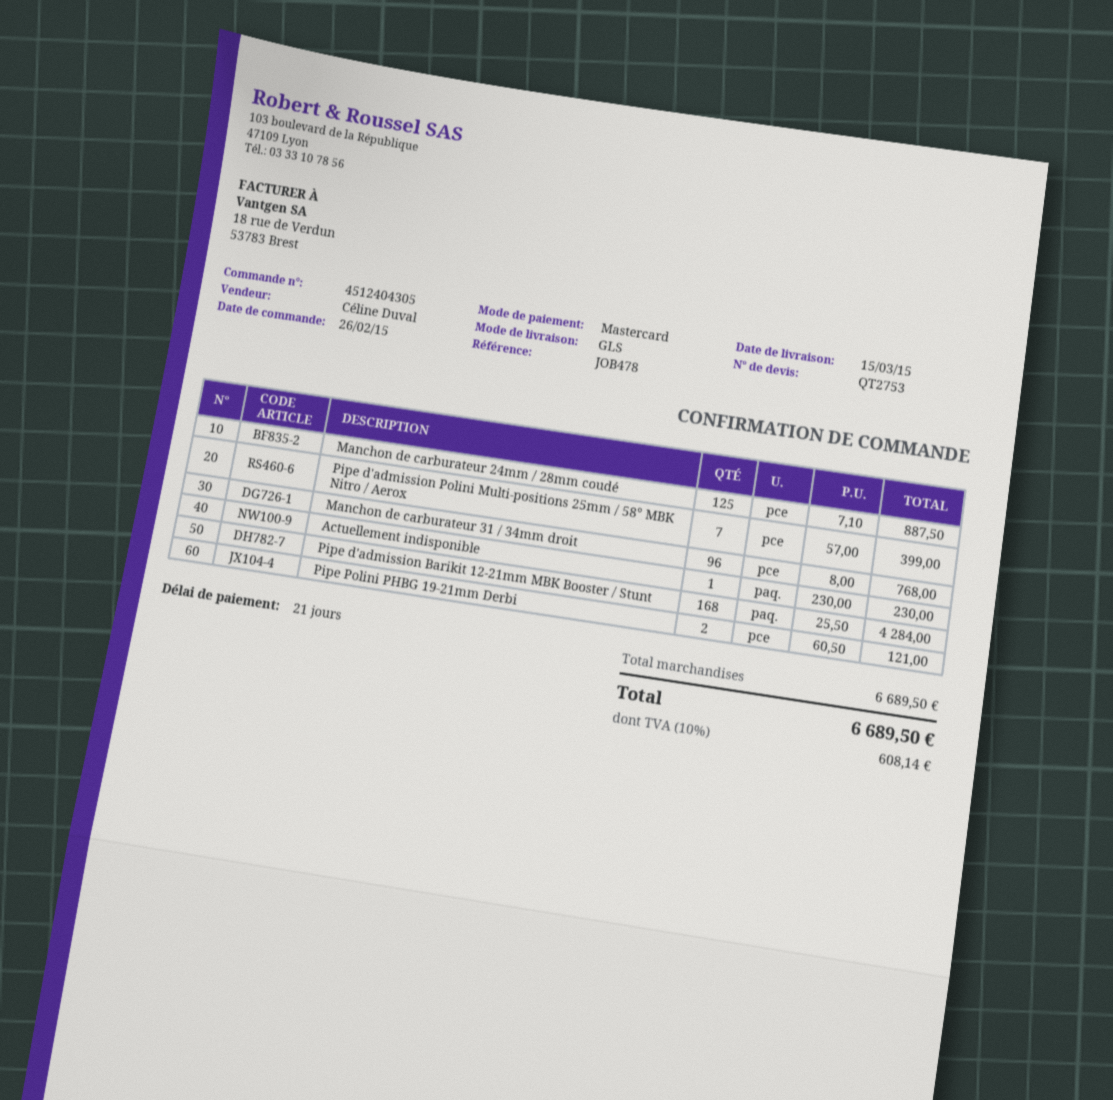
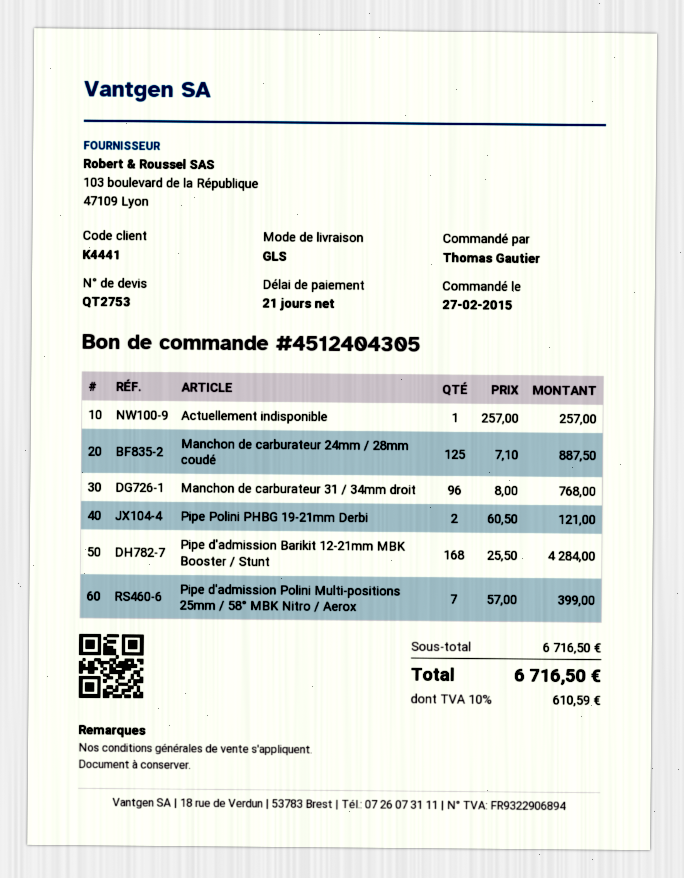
order date: 2015-02-26 -> 2015-02-27
Actuellement indisponible: 1 x 230.00 = 230.00 -> 1 x 257.00 = 257.00
subtotal: 6689.50 -> 6716.50
tax: 10% = 608.14 -> 10% = 610.59
total: 6689.50 -> 6716.50

